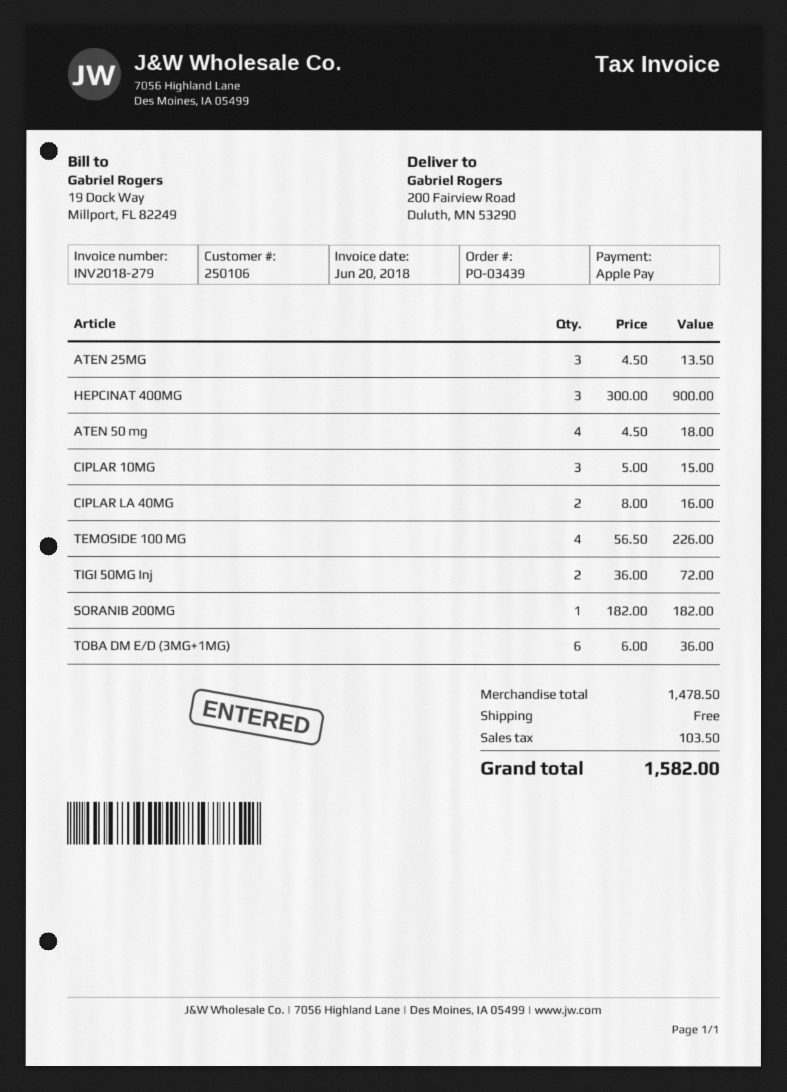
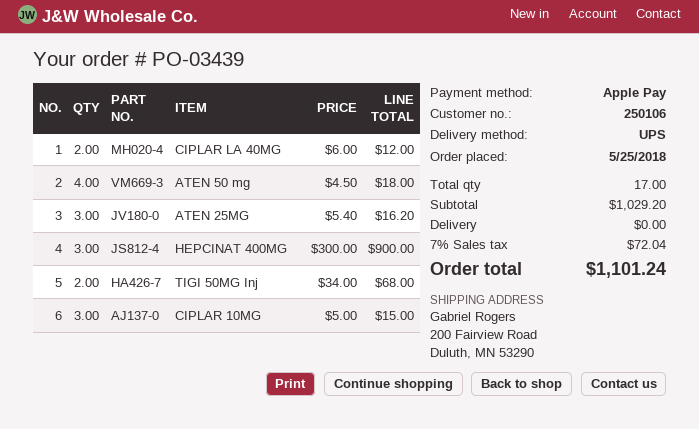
ATEN 25MG: 3 x 4.50 = 13.50 -> 3 x 5.40 = 16.20
CIPLAR LA 40MG: 2 x 8.00 = 16.00 -> 2 x 6.00 = 12.00
TEMOSIDE 100 MG: 4 x 56.50 = 226.00 -> none
TIGI 50MG Inj: 2 x 36.00 = 72.00 -> 2 x 34.00 = 68.00
SORANIB 200MG: 1 x 182.00 = 182.00 -> none
TOBA DM E/D (3MG+1MG): 6 x 6.00 = 36.00 -> none
subtotal: 1478.50 -> 1029.20
tax: 103.50 -> 72.04
total: 1582.00 -> 1101.24

